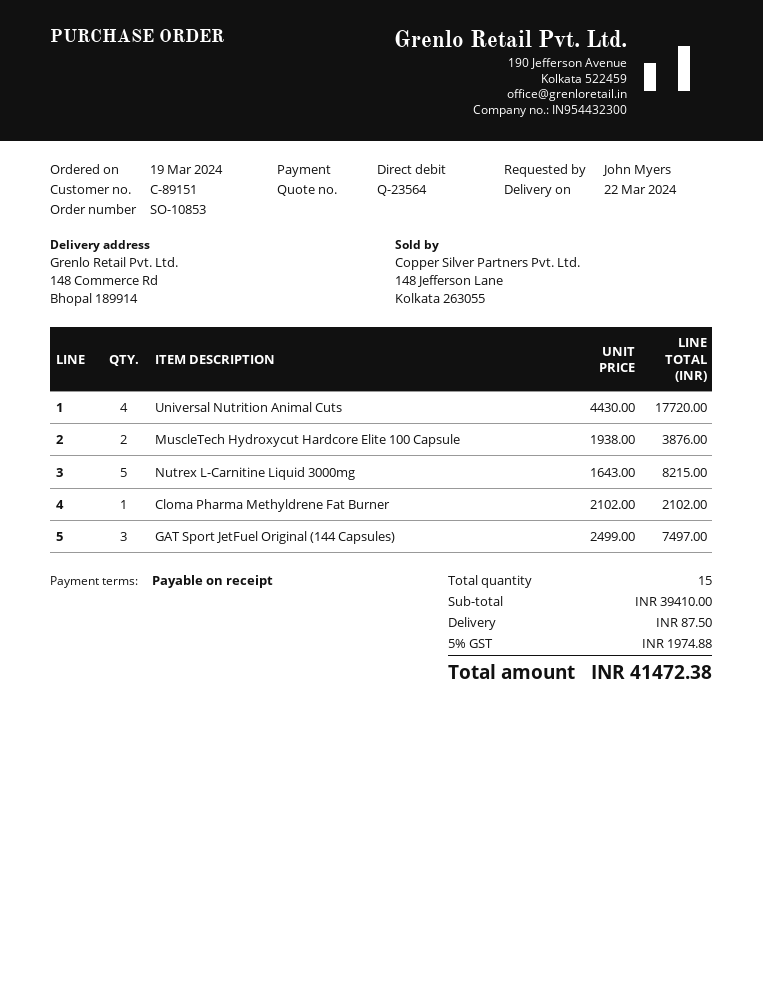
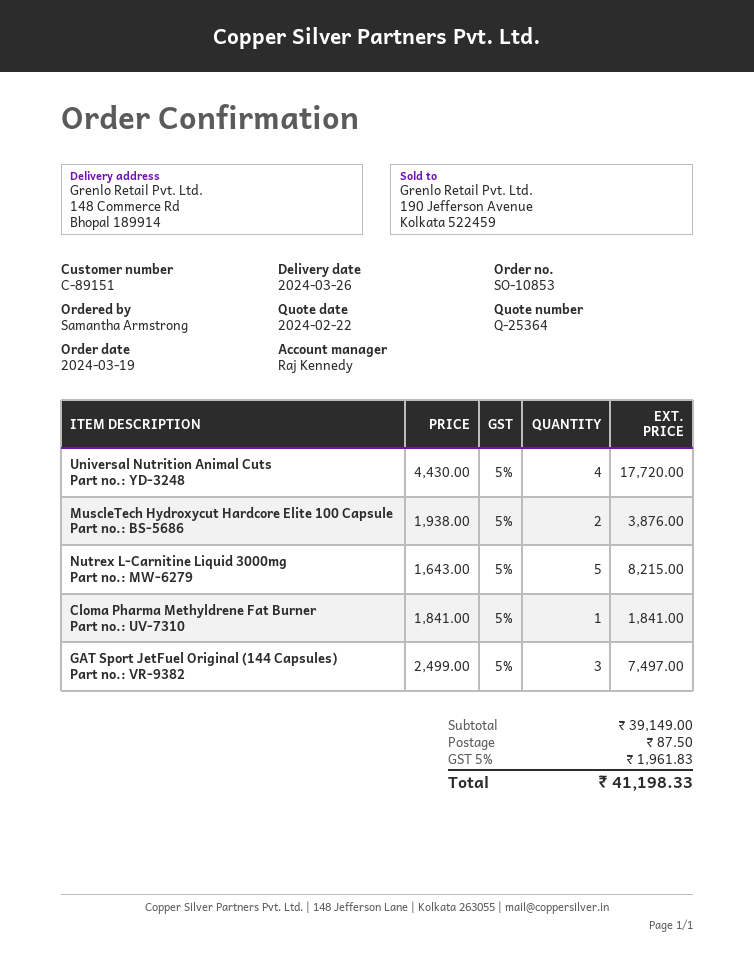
quote number: Q-23564 -> Q-25364
delivery date: 2024-03-22 -> 2024-03-26
ordered by: John Myers -> Samantha Armstrong
Cloma Pharma Methyldrene Fat Burner: 1 x 2102.00 = 2102.00 -> 1 x 1841.00 = 1841.00
subtotal: 39410.00 -> 39149.00
tax: 5% = 1974.88 -> 5% = 1961.83
total: 41472.38 -> 41198.33

